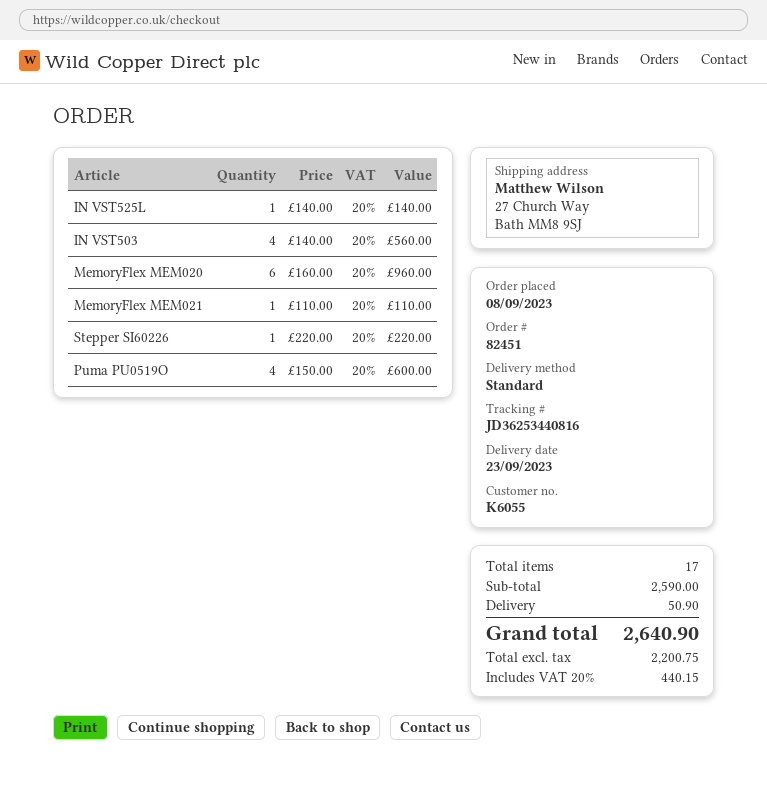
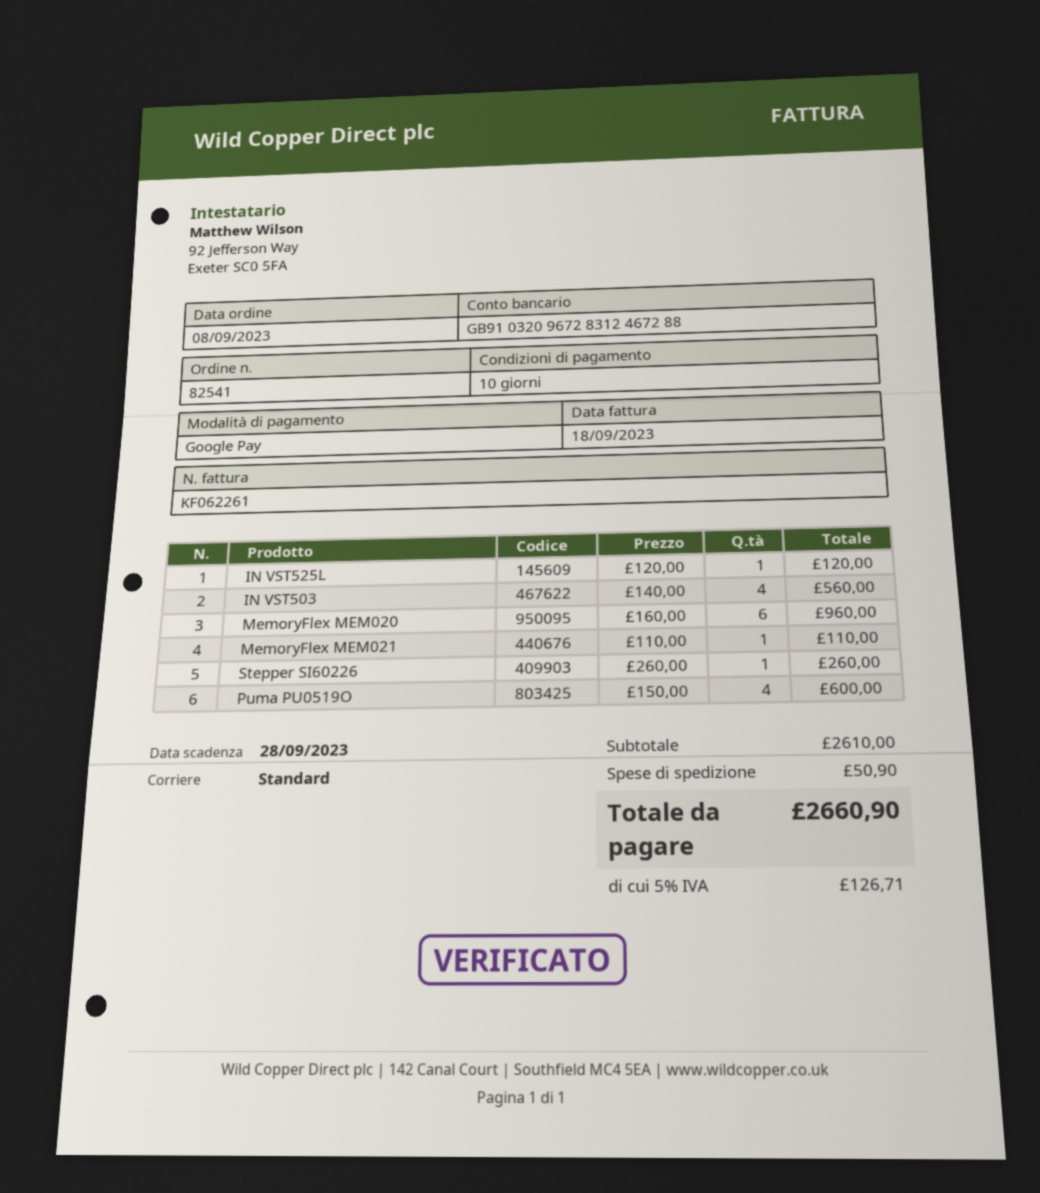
order number: 82451 -> 82541
IN VST525L: 1 x 140.00 = 140.00 -> 1 x 120.00 = 120.00
Stepper SI60226: 1 x 220.00 = 220.00 -> 1 x 260.00 = 260.00
subtotal: 2590.00 -> 2610.00
tax: 20% = 440.15 -> 5% = 126.71
total: 2640.90 -> 2660.90

